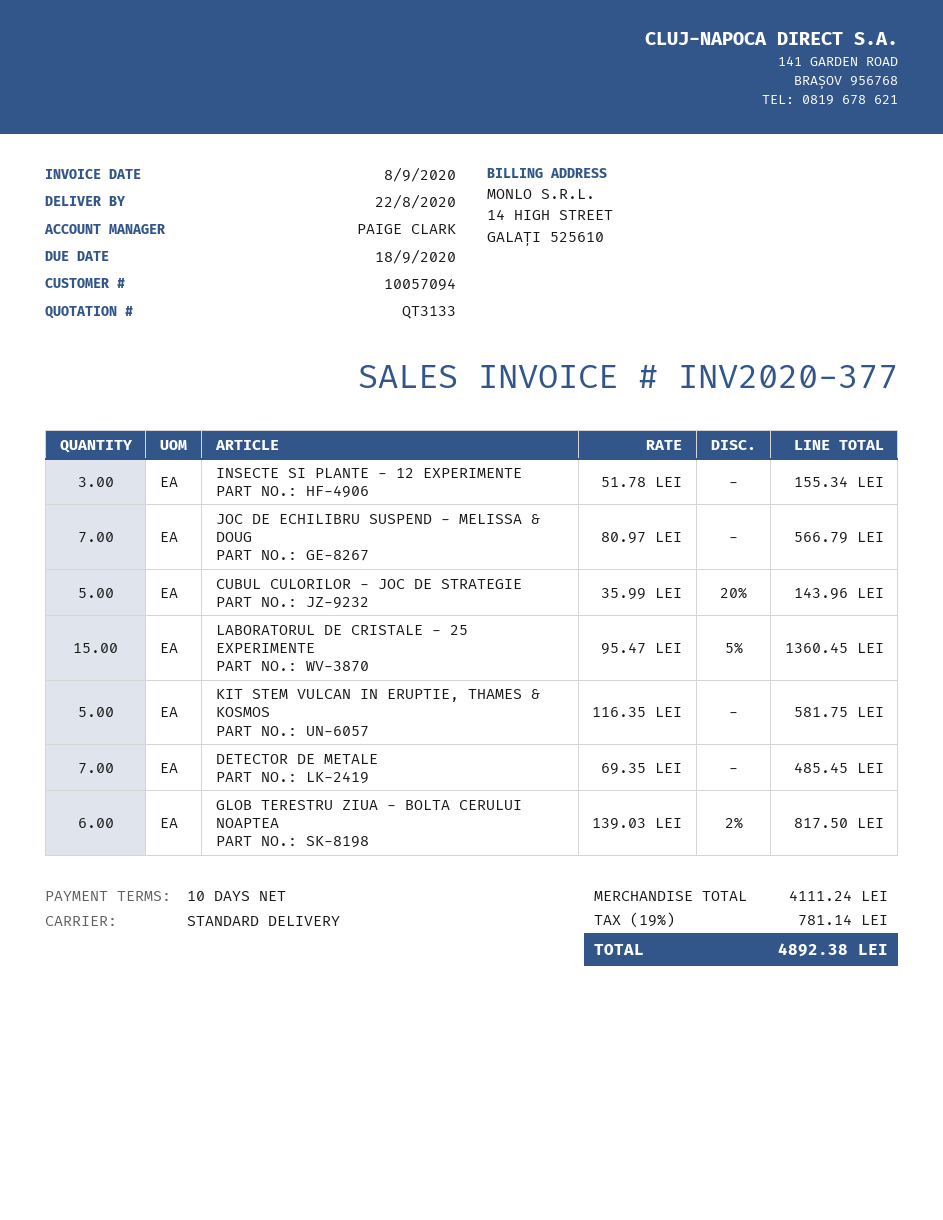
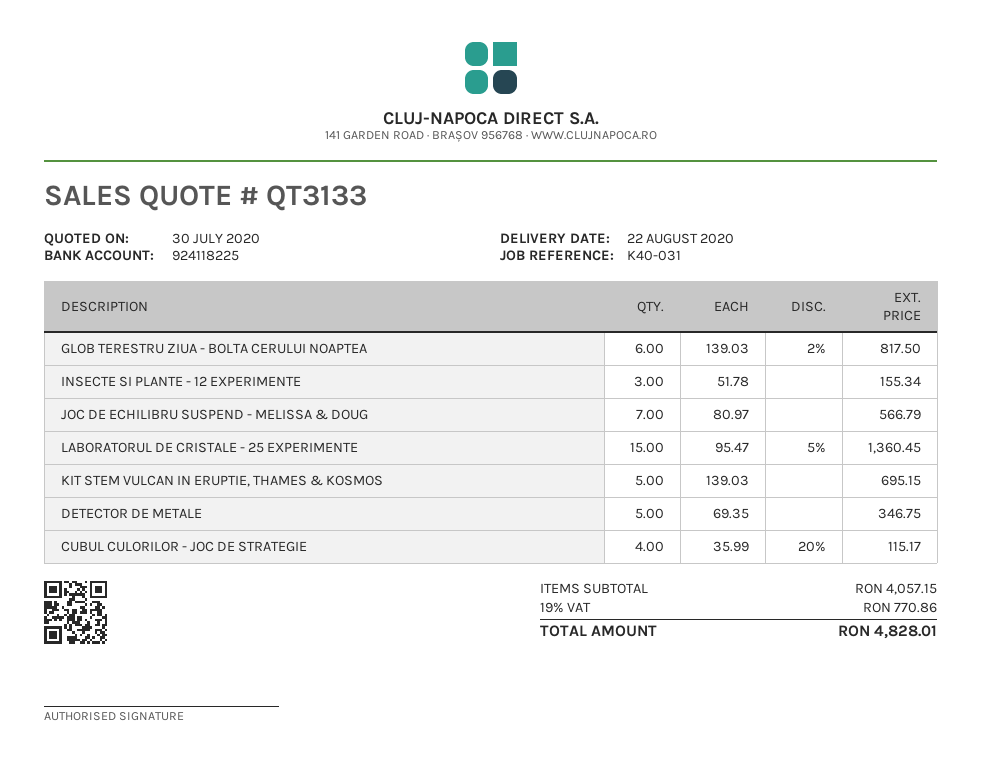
CUBUL CULORILOR - JOC DE STRATEGIE: 5 x 35.99 - 20% = 143.96 -> 4 x 35.99 - 20% = 115.17
KIT STEM VULCAN IN ERUPTIE, THAMES & KOSMOS: 5 x 116.35 = 581.75 -> 5 x 139.03 = 695.15
DETECTOR DE METALE: 7 x 69.35 = 485.45 -> 5 x 69.35 = 346.75
subtotal: 4111.24 -> 4057.15
tax: 19% = 781.14 -> 19% = 770.86
total: 4892.38 -> 4828.01

